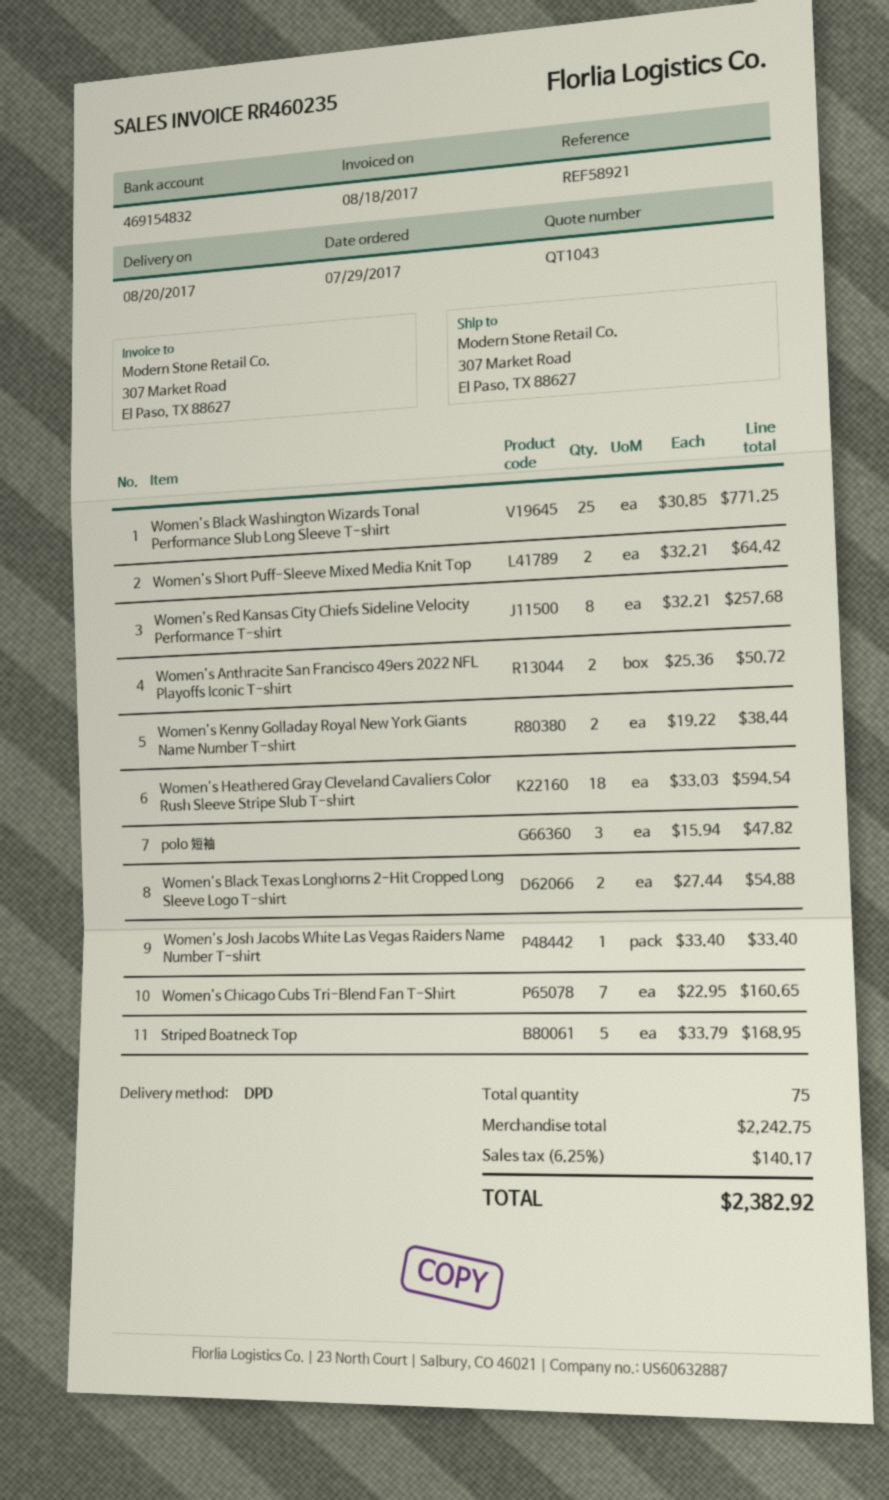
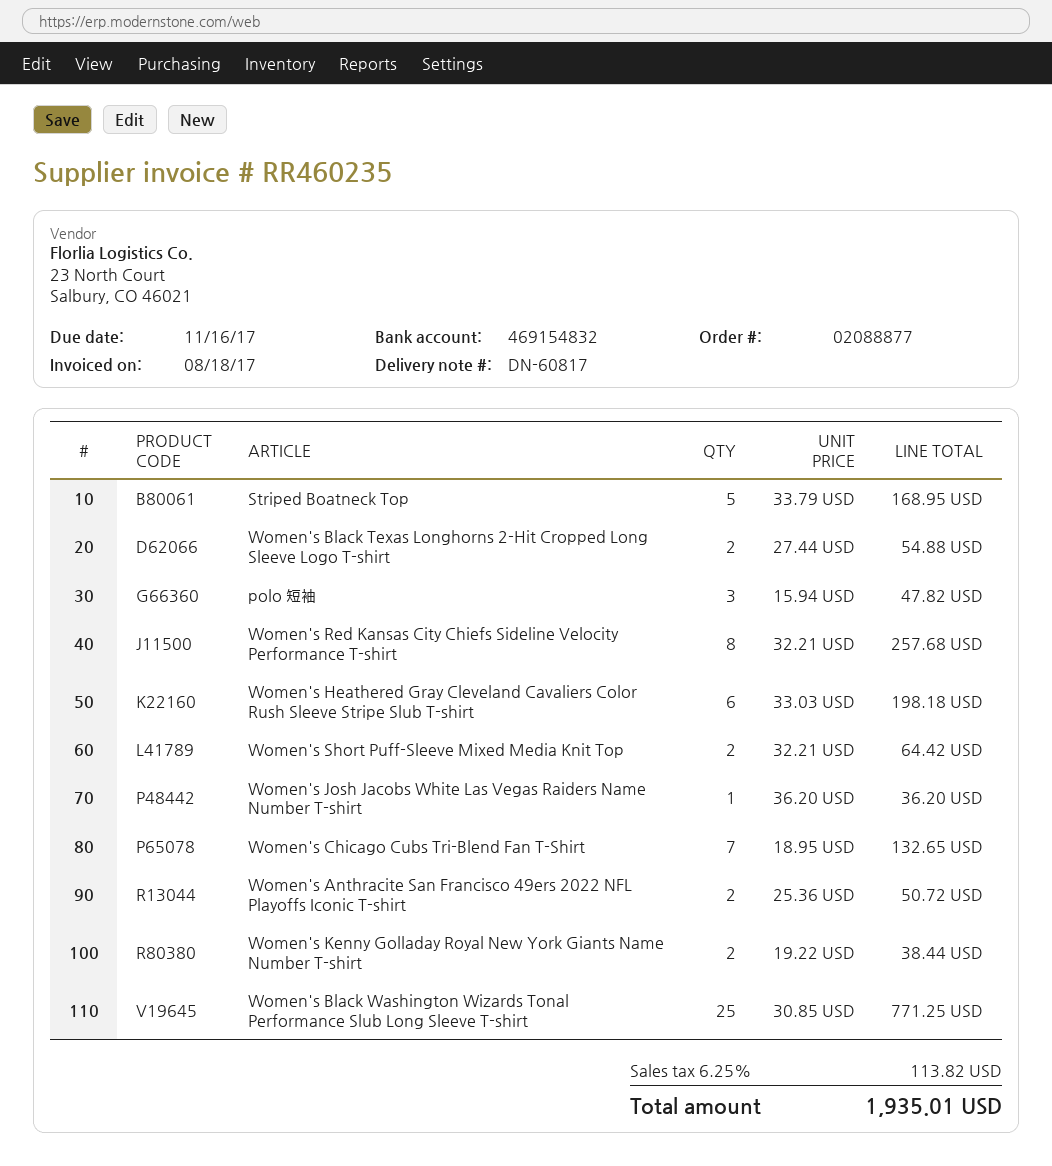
Women's Heathered Gray Cleveland Cavaliers Color Rush Sleeve Stripe Slub T-shirt: 18 x 33.03 = 594.54 -> 6 x 33.03 = 198.18
Women's Josh Jacobs White Las Vegas Raiders Name Number T-shirt: 1 x 33.40 = 33.40 -> 1 x 36.20 = 36.20
Women's Chicago Cubs Tri-Blend Fan T-Shirt: 7 x 22.95 = 160.65 -> 7 x 18.95 = 132.65
tax: 6.25% = 140.17 -> 6.25% = 113.82
total: 2382.92 -> 1935.01

